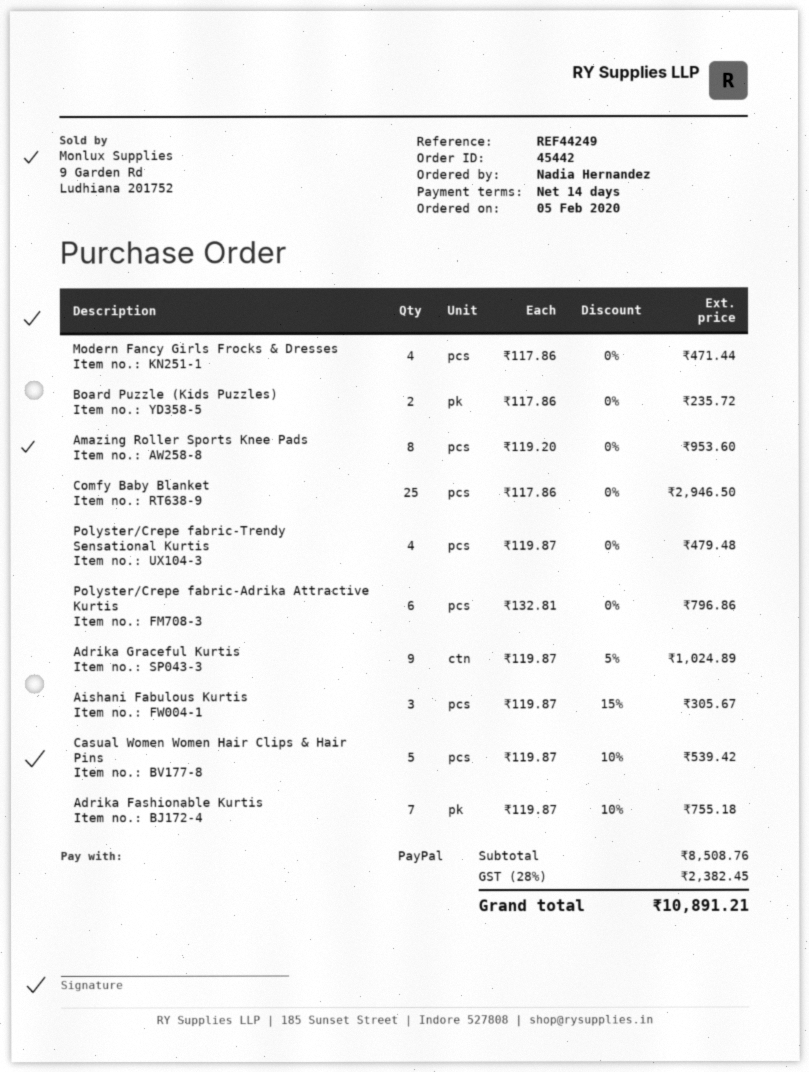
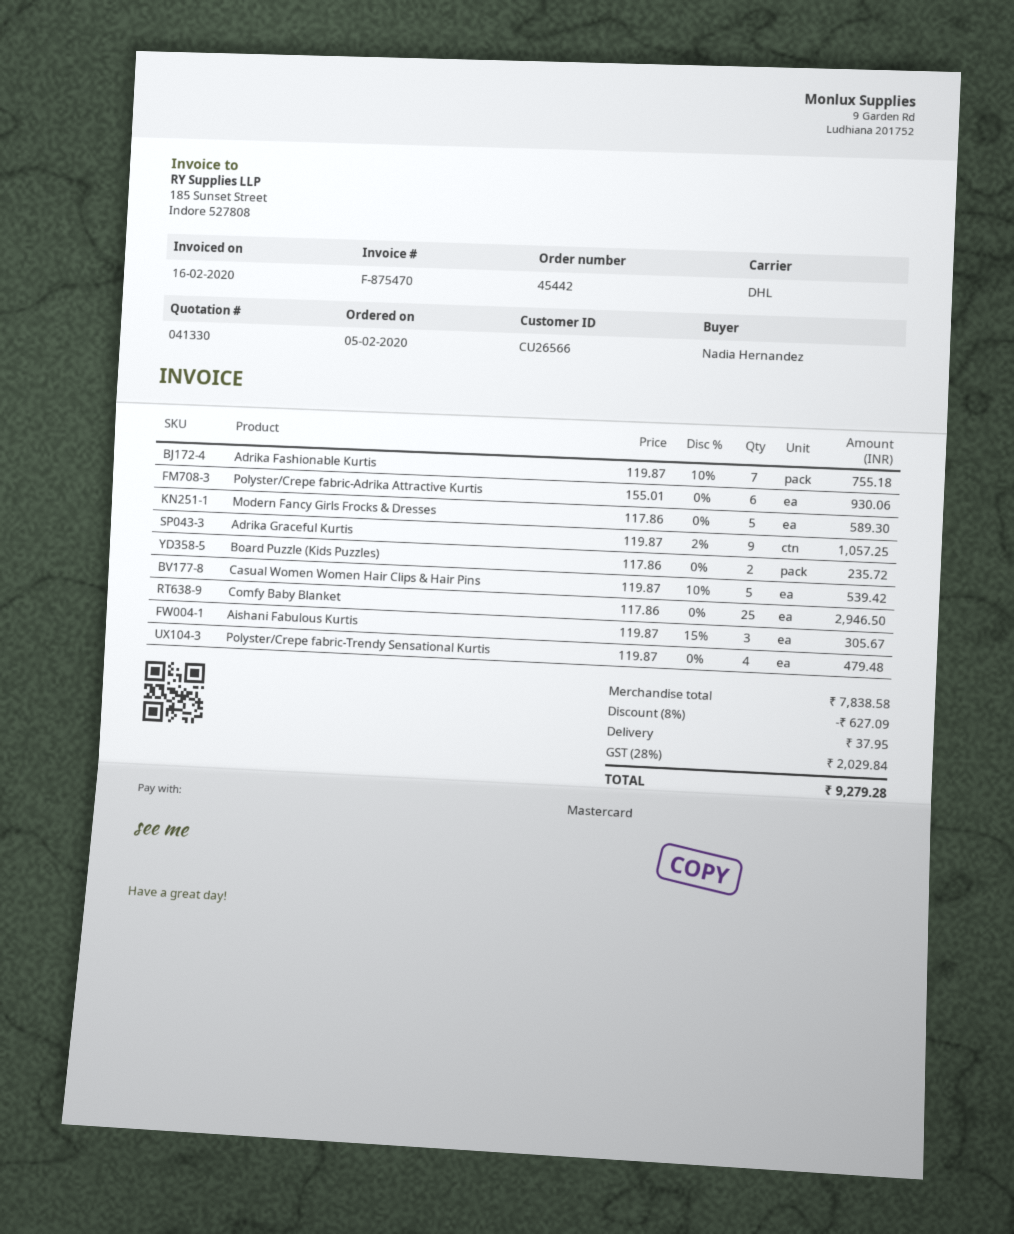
payment method: PayPal -> Mastercard
Modern Fancy Girls Frocks & Dresses: 4 x 117.86 = 471.44 -> 5 x 117.86 = 589.30
Amazing Roller Sports Knee Pads: 8 x 119.20 = 953.60 -> none
Polyster/Crepe fabric-Adrika Attractive Kurtis: 6 x 132.81 = 796.86 -> 6 x 155.01 = 930.06
Adrika Graceful Kurtis: 9 x 119.87 - 5% = 1024.89 -> 9 x 119.87 - 2% = 1057.25
subtotal: 8508.76 -> 7838.58
discount: none -> 8% = 627.09
shipping: none -> 37.95
tax: 28% = 2382.45 -> 28% = 2029.84
total: 10891.21 -> 9279.28

